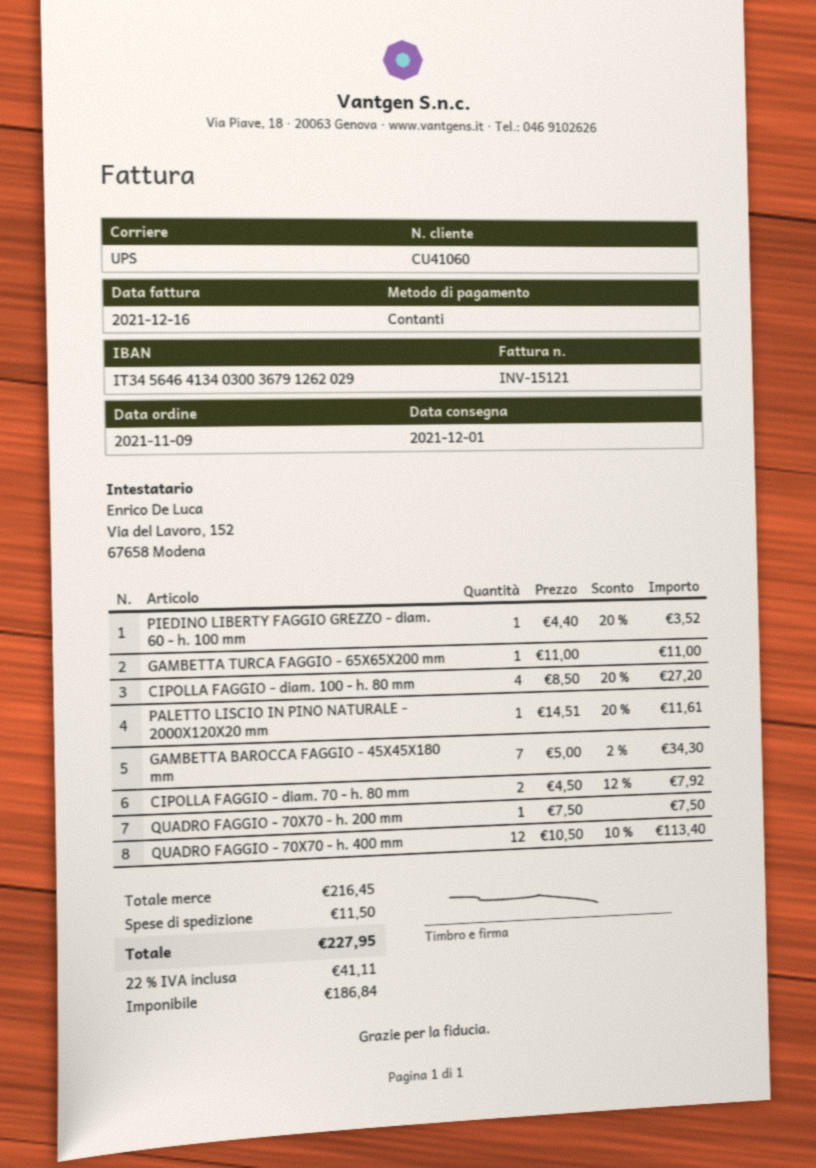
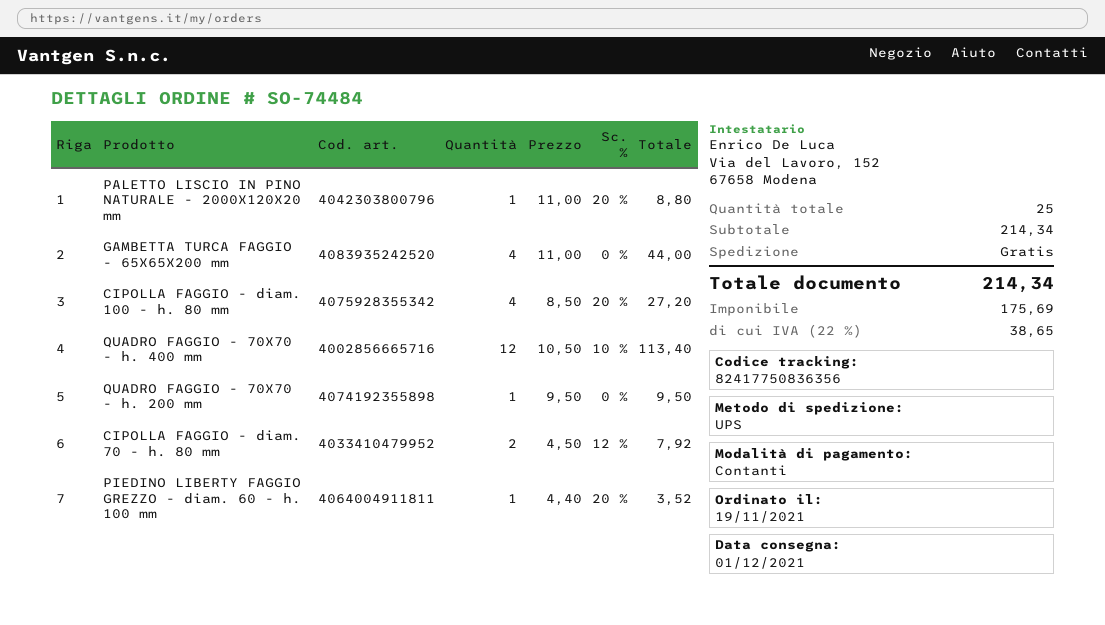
order date: 2021-11-09 -> 2021-11-19
GAMBETTA TURCA FAGGIO - 65X65X200 mm: 1 x 11.00 = 11.00 -> 4 x 11.00 = 44.00
PALETTO LISCIO IN PINO NATURALE - 2000X120X20 mm: 1 x 14.51 - 20% = 11.61 -> 1 x 11.00 - 20% = 8.80
GAMBETTA BAROCCA FAGGIO - 45X45X180 mm: 7 x 5.00 - 2% = 34.30 -> none
QUADRO FAGGIO - 70X70 - h. 200 mm: 1 x 7.50 = 7.50 -> 1 x 9.50 = 9.50
subtotal: 216.45 -> 214.34
shipping: 11.50 -> 0.00
net: 186.84 -> 175.69
tax: 22% = 41.11 -> 22% = 38.65
total: 227.95 -> 214.34

